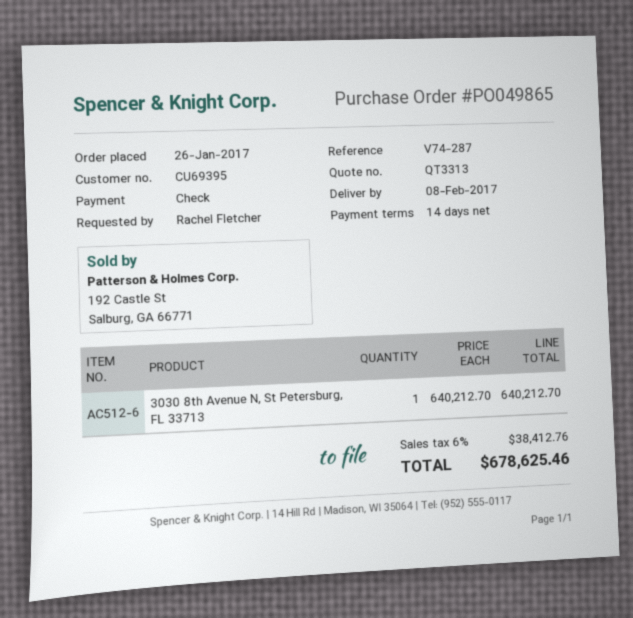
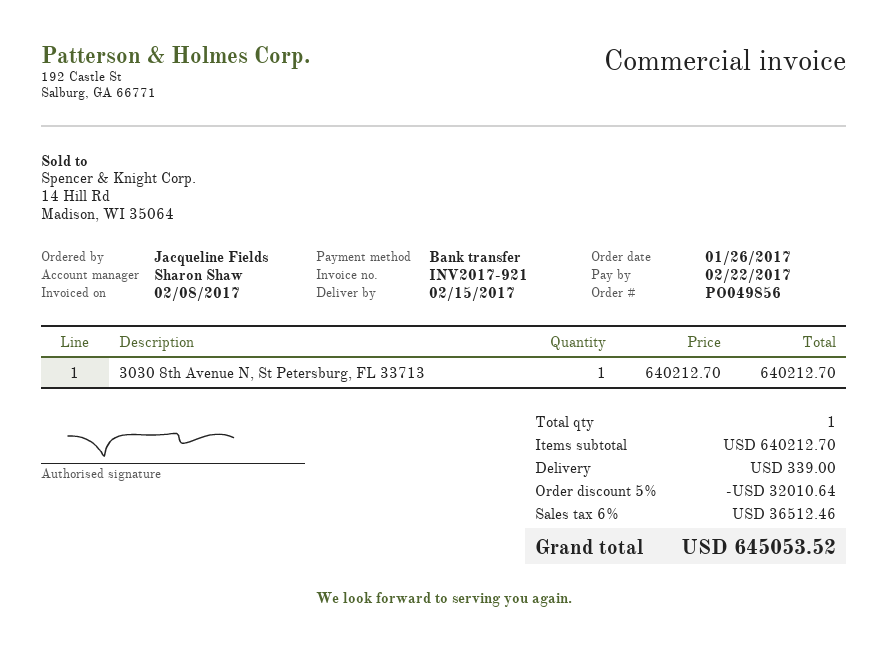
order number: PO049865 -> PO049856
delivery date: 2017-02-08 -> 2017-02-15
ordered by: Rachel Fletcher -> Jacqueline Fields
payment method: cheque -> bank transfer
discount: none -> 5% = 32010.64
shipping: none -> 339.00
tax: 6% = 38412.76 -> 6% = 36512.46
total: 678625.46 -> 645053.52

